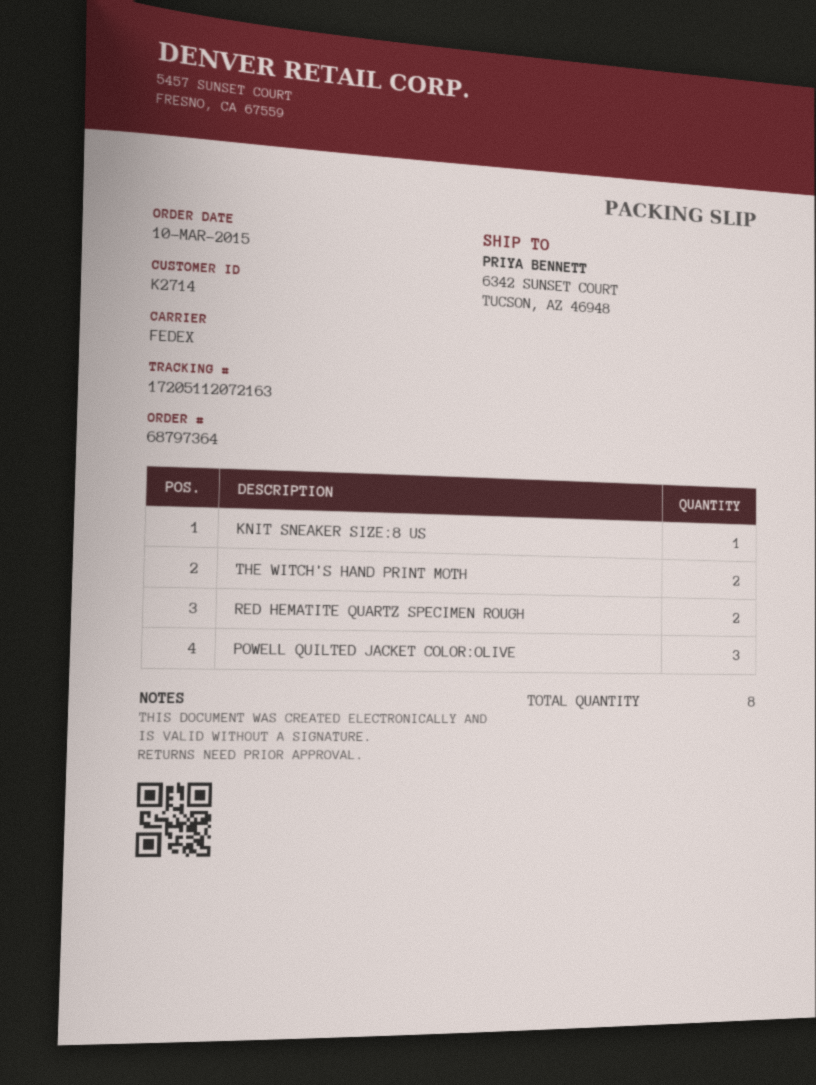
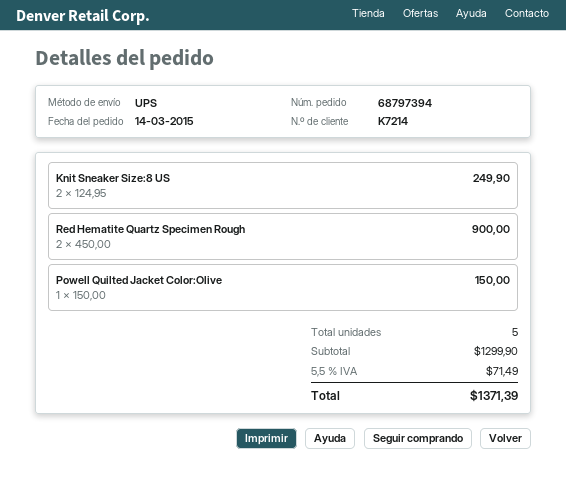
order number: 68797364 -> 68797394
order date: 2015-03-10 -> 2015-03-14
customer number: K2714 -> K7214
shipping method: FedEx -> UPS
KNIT SNEAKER SIZE:8 US: 1 -> 2
THE WITCH'S HAND PRINT MOTH: 2 -> none
POWELL QUILTED JACKET COLOR:OLIVE: 3 -> 1
total quantity: 8 -> 5

